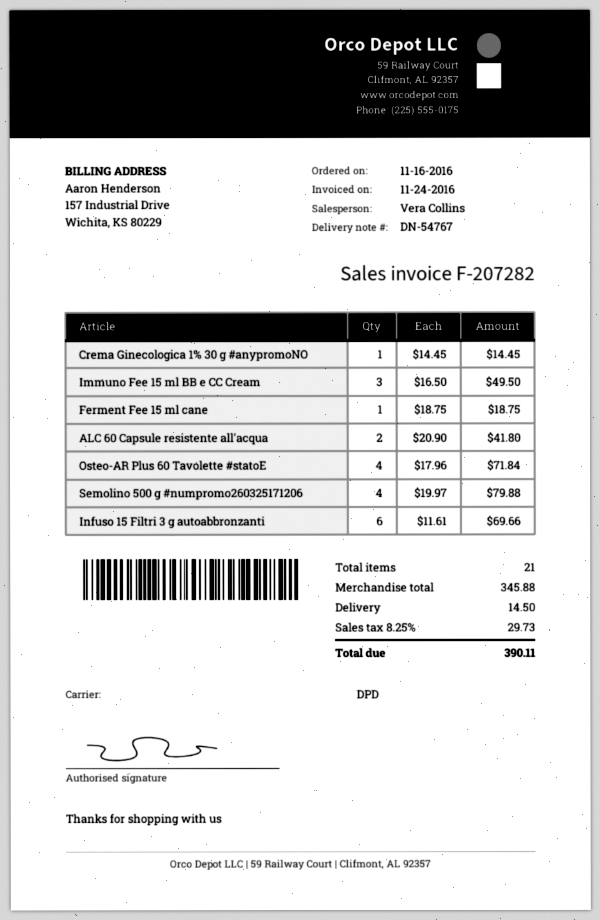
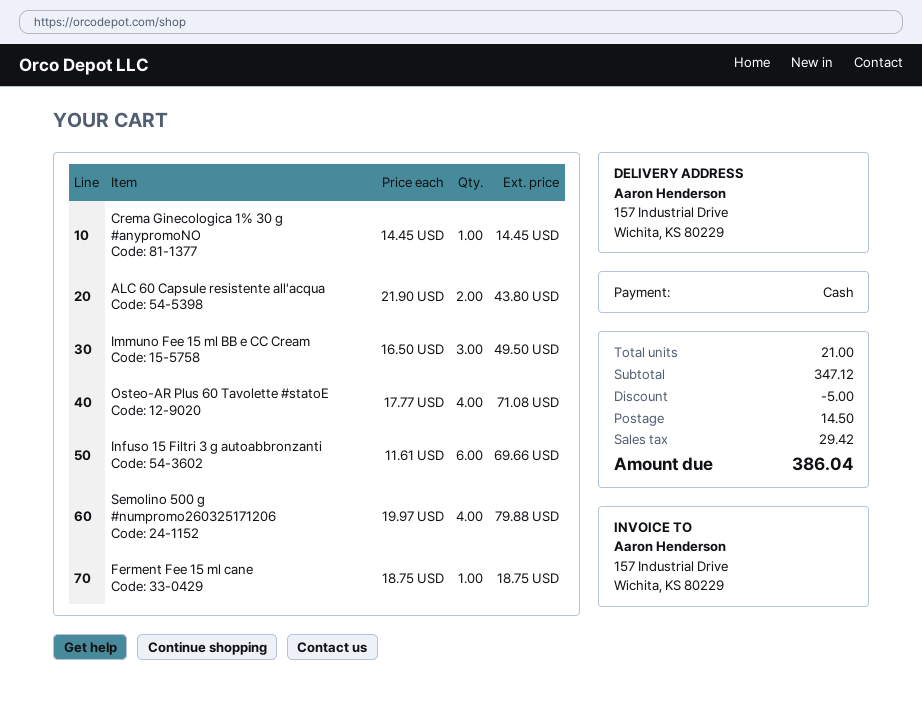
ALC 60 Capsule resistente all'acqua: 2 x 20.90 = 41.80 -> 2 x 21.90 = 43.80
Osteo-AR Plus 60 Tavolette #statoE: 4 x 17.96 = 71.84 -> 4 x 17.77 = 71.08
subtotal: 345.88 -> 347.12
discount: none -> 5.00
tax: 29.73 -> 29.42
total: 390.11 -> 386.04

